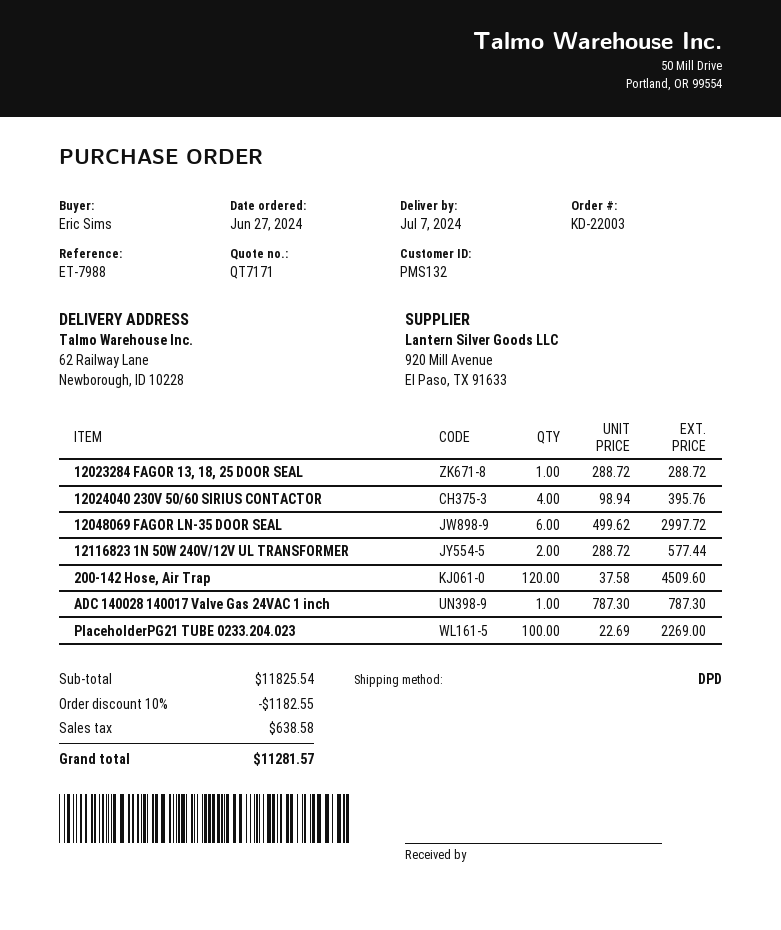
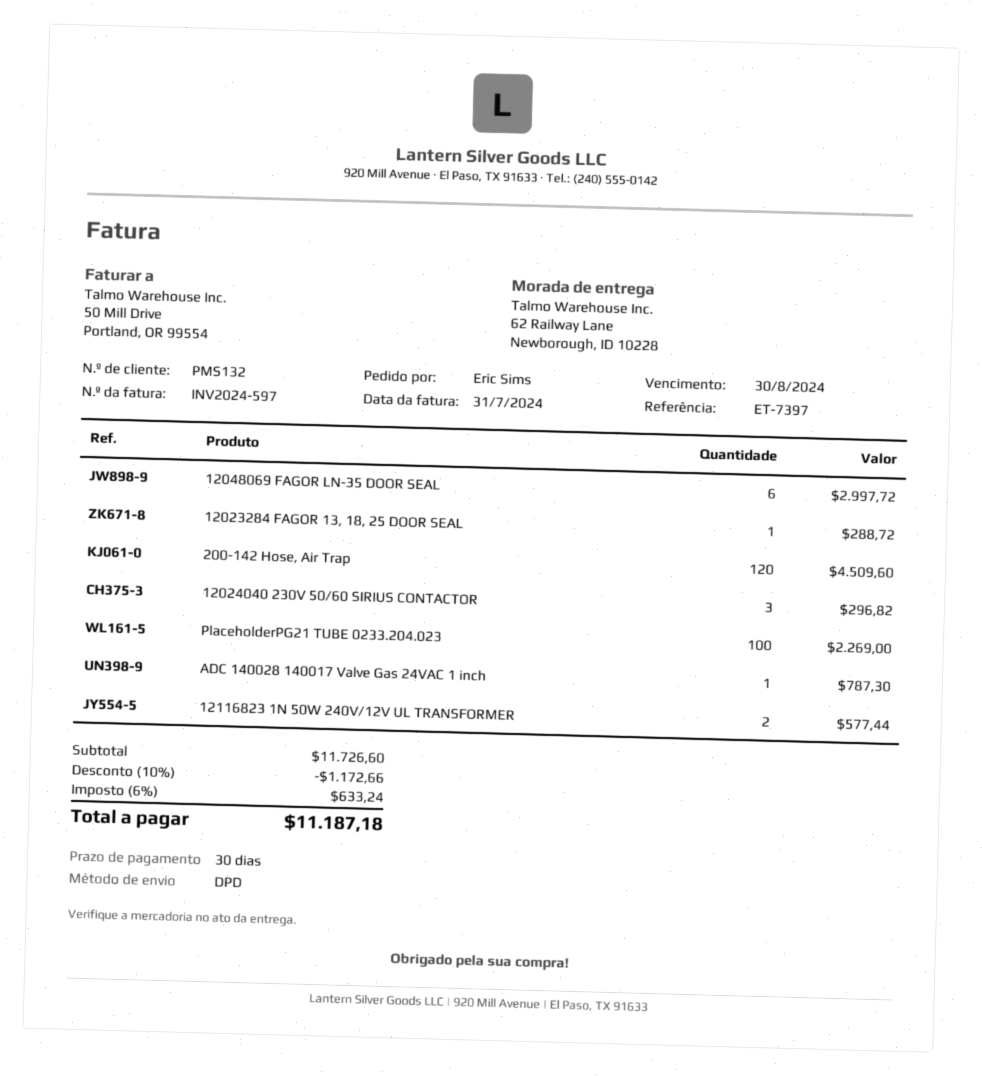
reference: ET-7988 -> ET-7397
12024040 230V 50/60 SIRIUS CONTACTOR: 4 for 395.76 -> 3 for 296.82
subtotal: 11825.54 -> 11726.60
discount: 10% = 1182.55 -> 10% = 1172.66
tax: 638.58 -> 633.24
total: 11281.57 -> 11187.18

